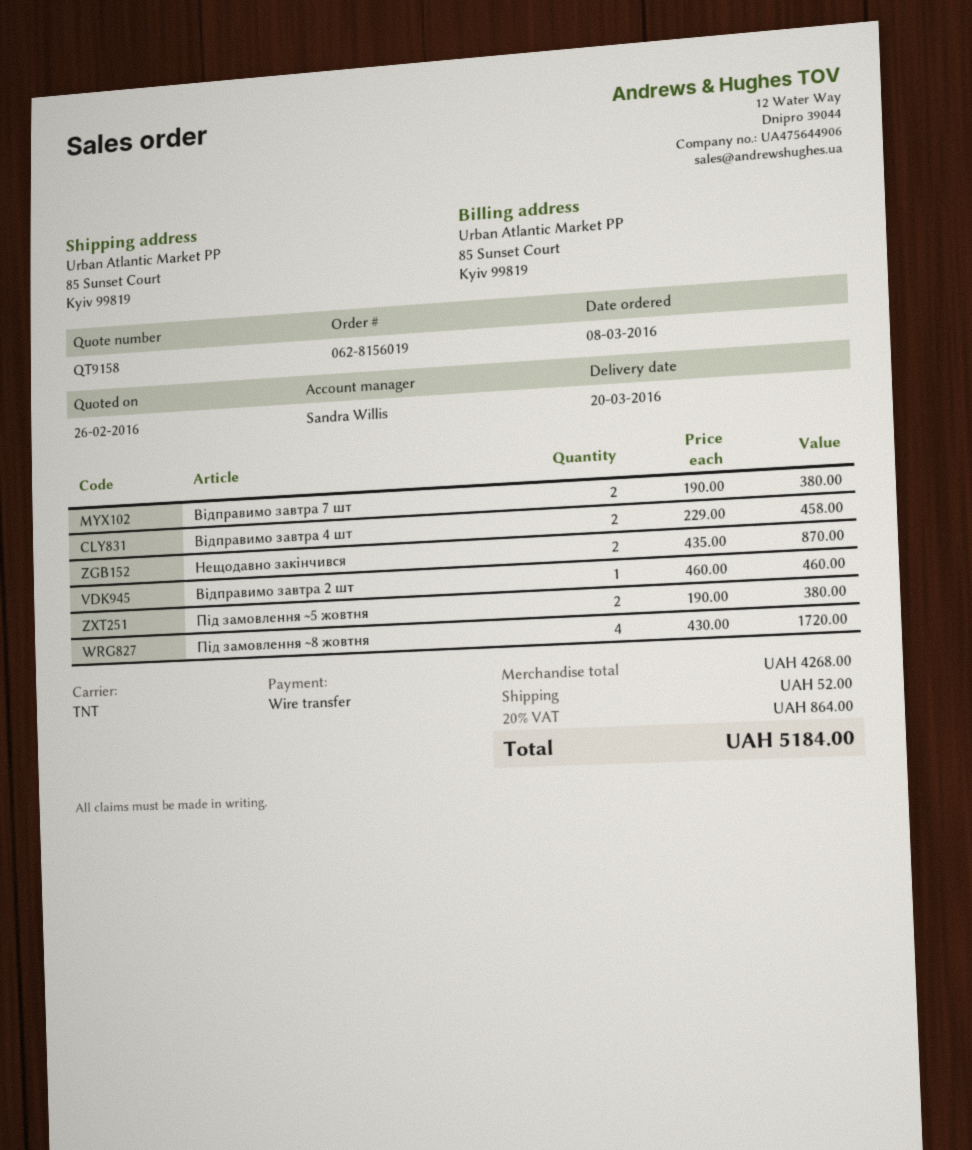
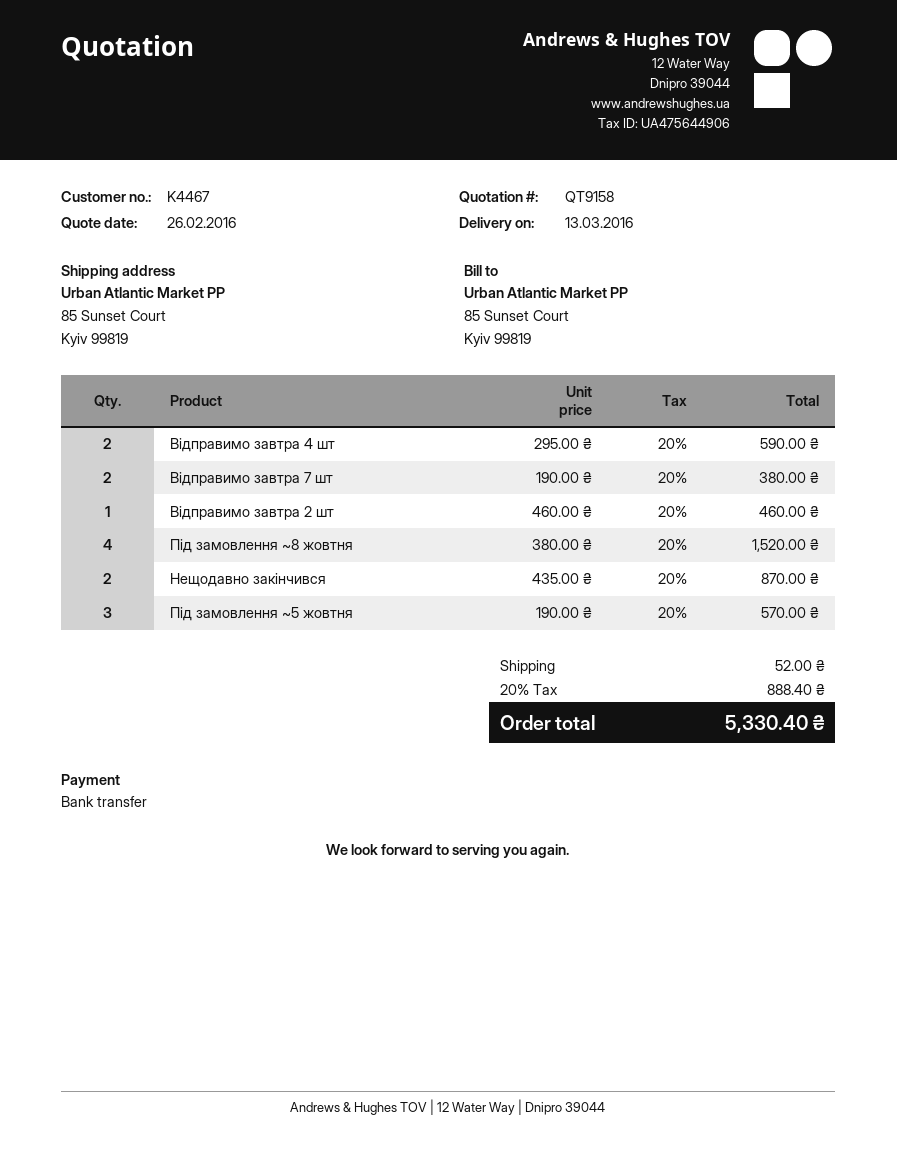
delivery date: 2016-03-20 -> 2016-03-13
Відправимо завтра 4 шт: 2 x 229.00 = 458.00 -> 2 x 295.00 = 590.00
Під замовлення ~5 жовтня: 2 x 190.00 = 380.00 -> 3 x 190.00 = 570.00
Під замовлення ~8 жовтня: 4 x 430.00 = 1720.00 -> 4 x 380.00 = 1520.00
tax: 20% = 864.00 -> 20% = 888.40
total: 5184.00 -> 5330.40

